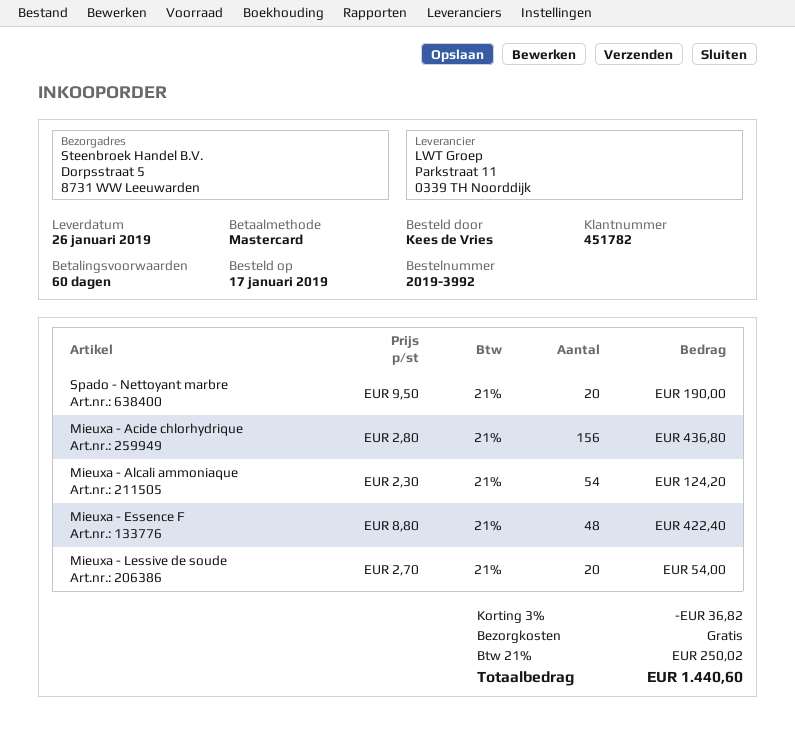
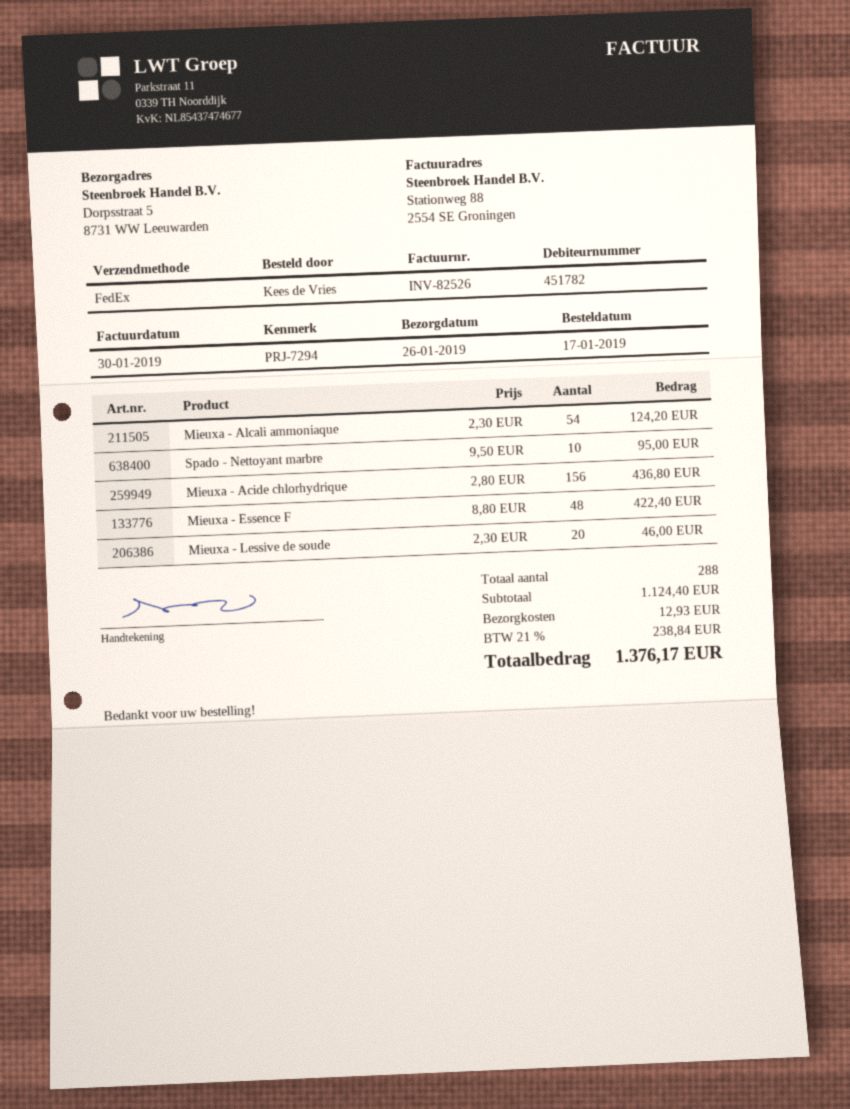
Spado - Nettoyant marbre: 20 x 9.50 = 190.00 -> 10 x 9.50 = 95.00
Mieuxa - Lessive de soude: 20 x 2.70 = 54.00 -> 20 x 2.30 = 46.00
discount: 3% = 36.82 -> none
shipping: 0.00 -> 12.93
tax: 21% = 250.02 -> 21% = 238.84
total: 1440.60 -> 1376.17

